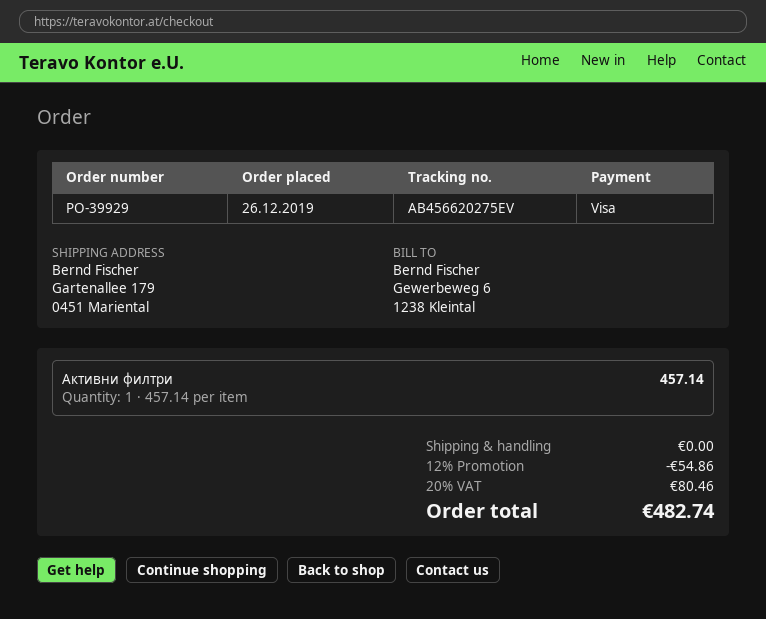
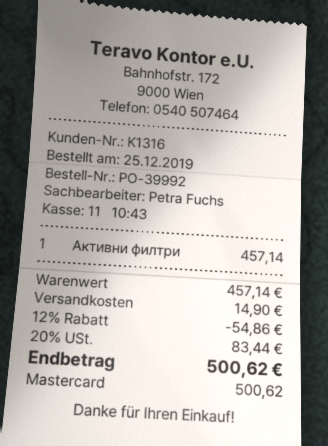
order number: PO-39929 -> PO-39992
order date: 2019-12-26 -> 2019-12-25
payment method: Visa -> Mastercard
shipping: 0.00 -> 14.90
tax: 20% = 80.46 -> 20% = 83.44
total: 482.74 -> 500.62

